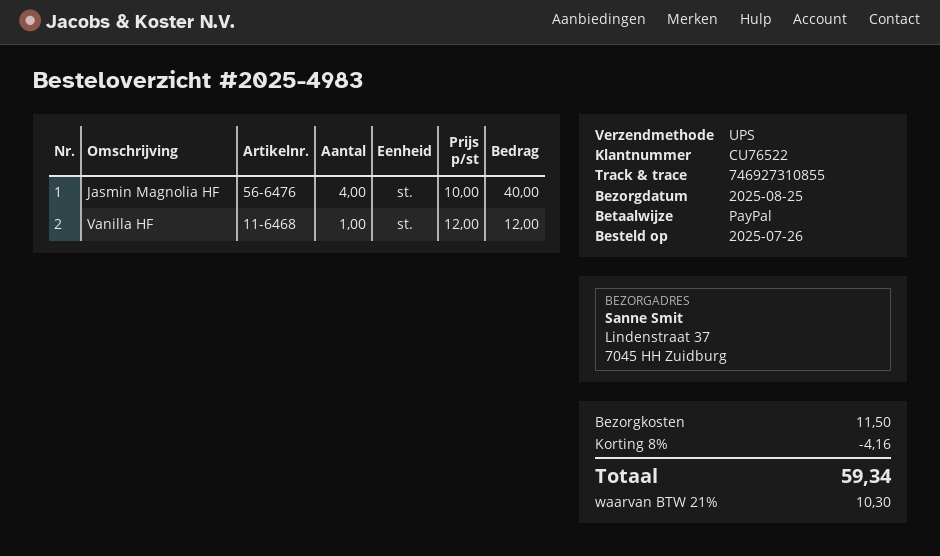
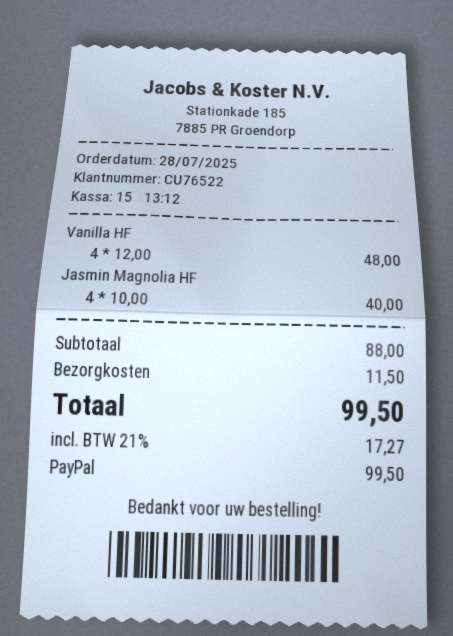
order date: 2025-07-26 -> 2025-07-28
Vanilla HF: 1 x 12.00 = 12.00 -> 4 x 12.00 = 48.00
discount: 8% = 4.16 -> none
tax: 21% = 10.30 -> 21% = 17.27
total: 59.34 -> 99.50

